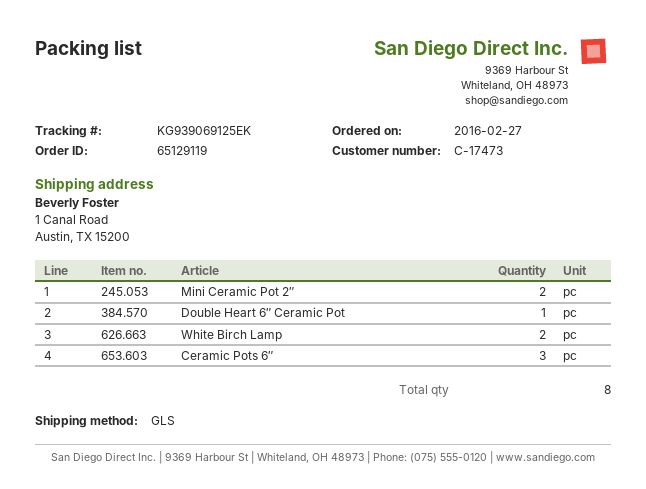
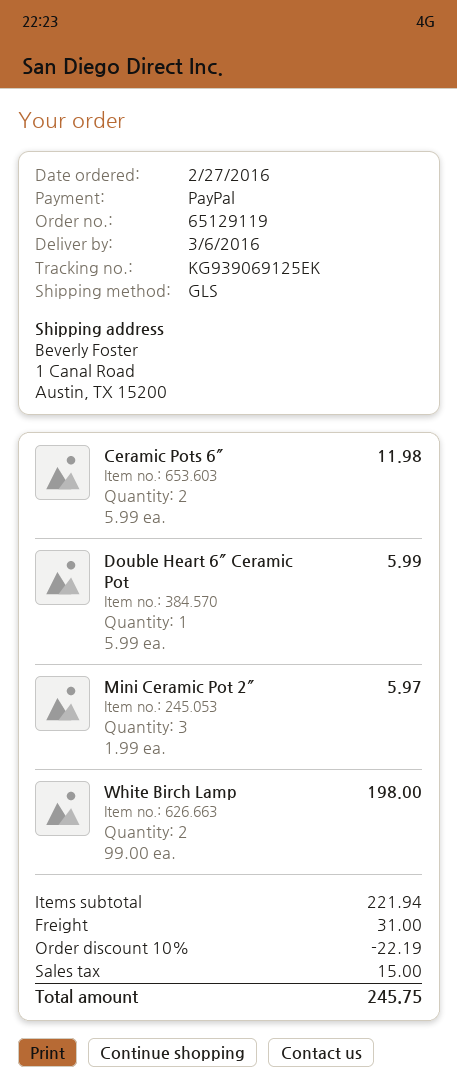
Mini Ceramic Pot 2″: 2 -> 3
Ceramic Pots 6″: 3 -> 2

